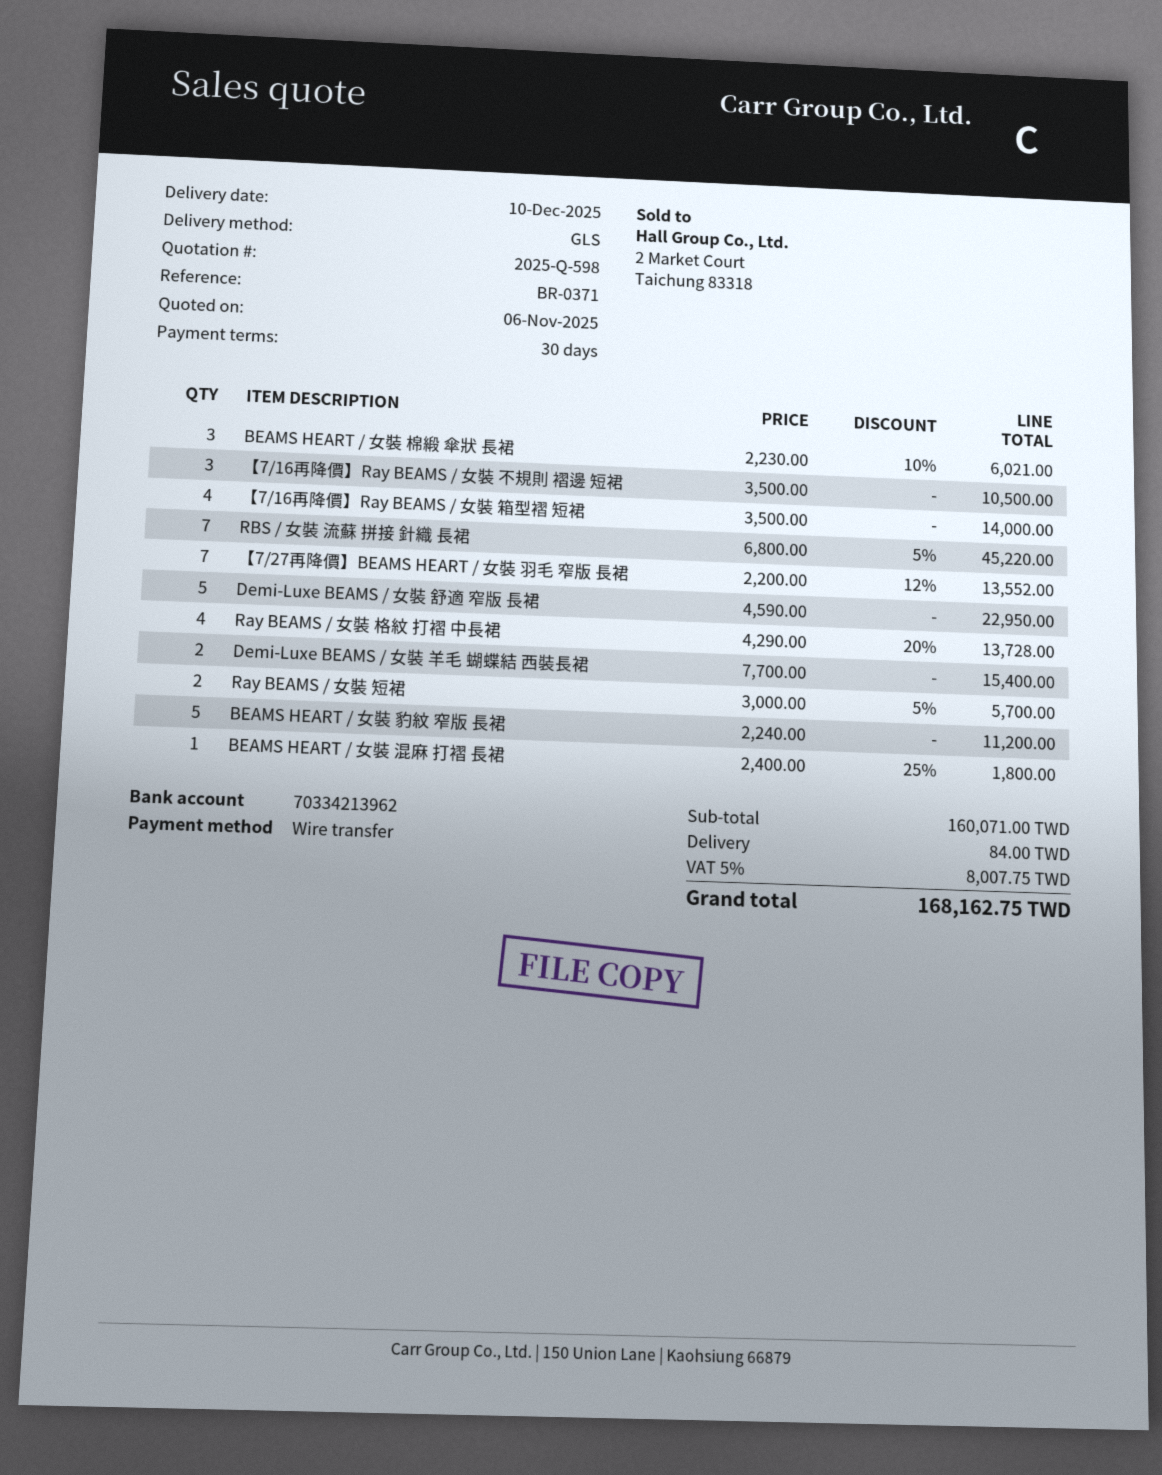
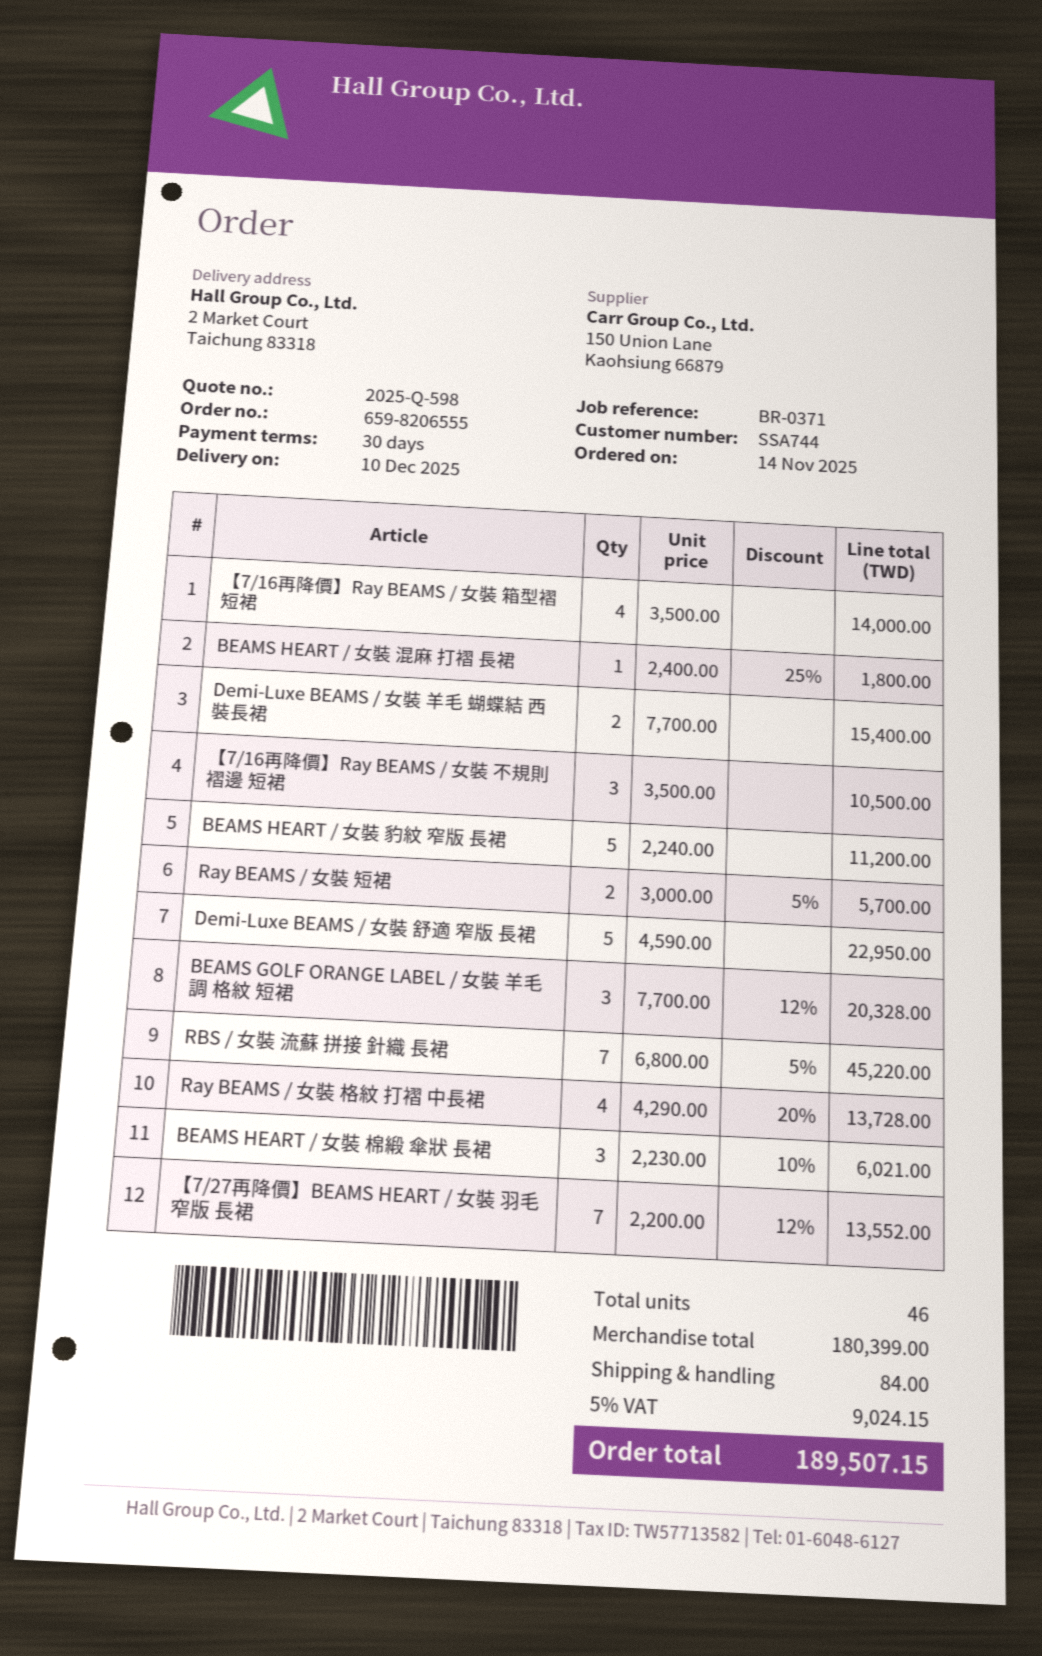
BEAMS GOLF ORANGE LABEL / 女裝 羊毛調 格紋 短裙: none -> 3 x 7700.00 - 12% = 20328.00
subtotal: 160071.00 -> 180399.00
tax: 5% = 8007.75 -> 5% = 9024.15
total: 168162.75 -> 189507.15

